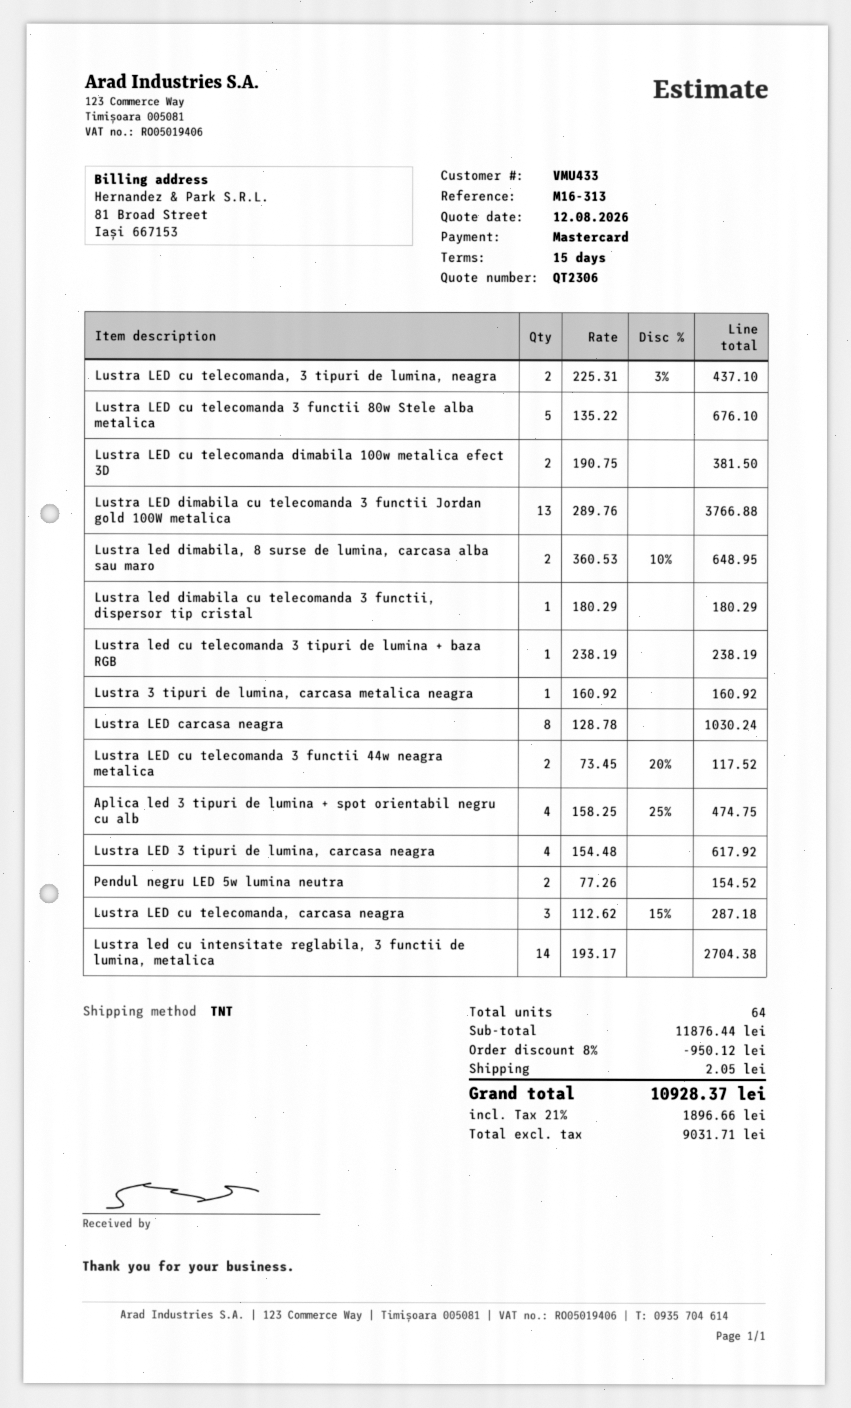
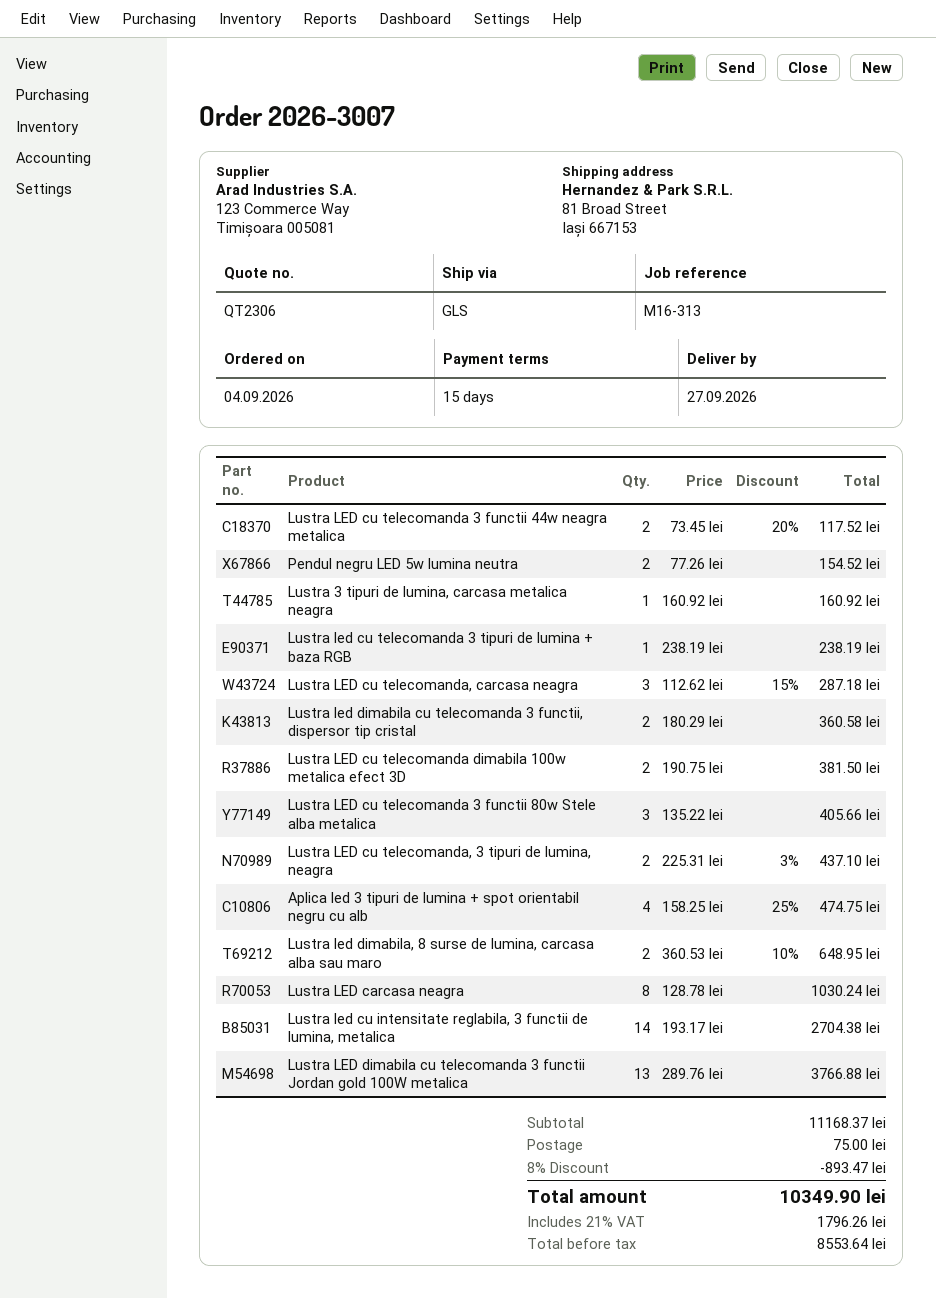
shipping method: TNT -> GLS
Lustra LED cu telecomanda 3 functii 80w Stele alba metalica: 5 x 135.22 = 676.10 -> 3 x 135.22 = 405.66
Lustra led dimabila cu telecomanda 3 functii, dispersor tip cristal: 1 x 180.29 = 180.29 -> 2 x 180.29 = 360.58
Lustra LED 3 tipuri de lumina, carcasa neagra: 4 x 154.48 = 617.92 -> none
subtotal: 11876.44 -> 11168.37
discount: 8% = 950.12 -> 8% = 893.47
shipping: 2.05 -> 75.00
net: 9031.71 -> 8553.64
tax: 21% = 1896.66 -> 21% = 1796.26
total: 10928.37 -> 10349.90

